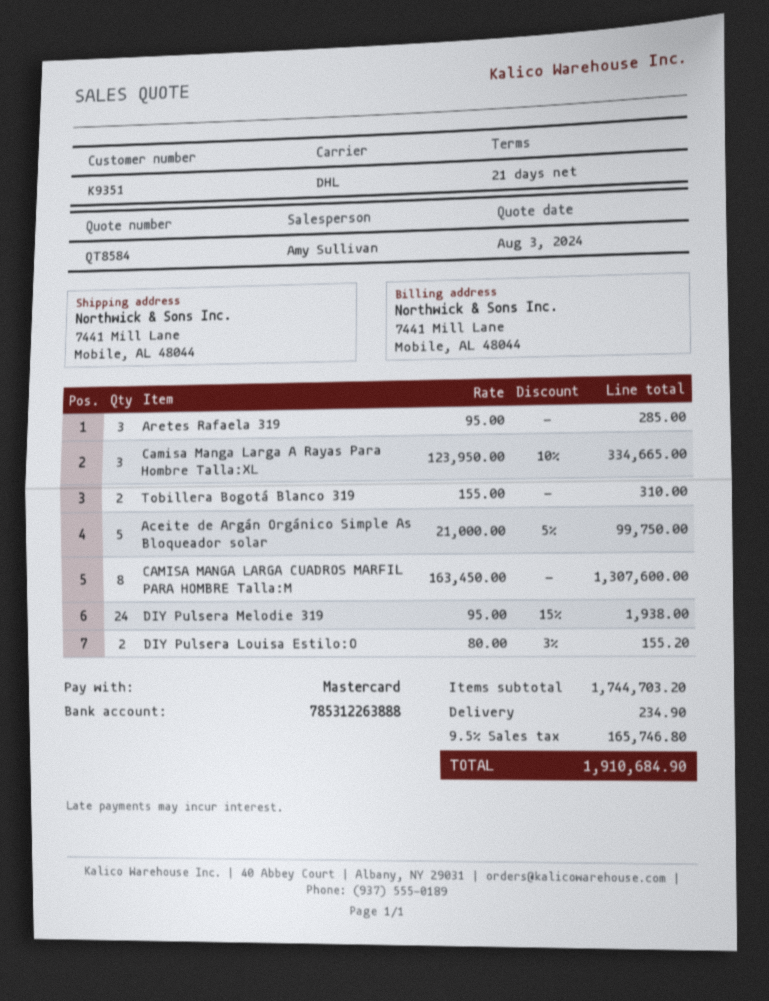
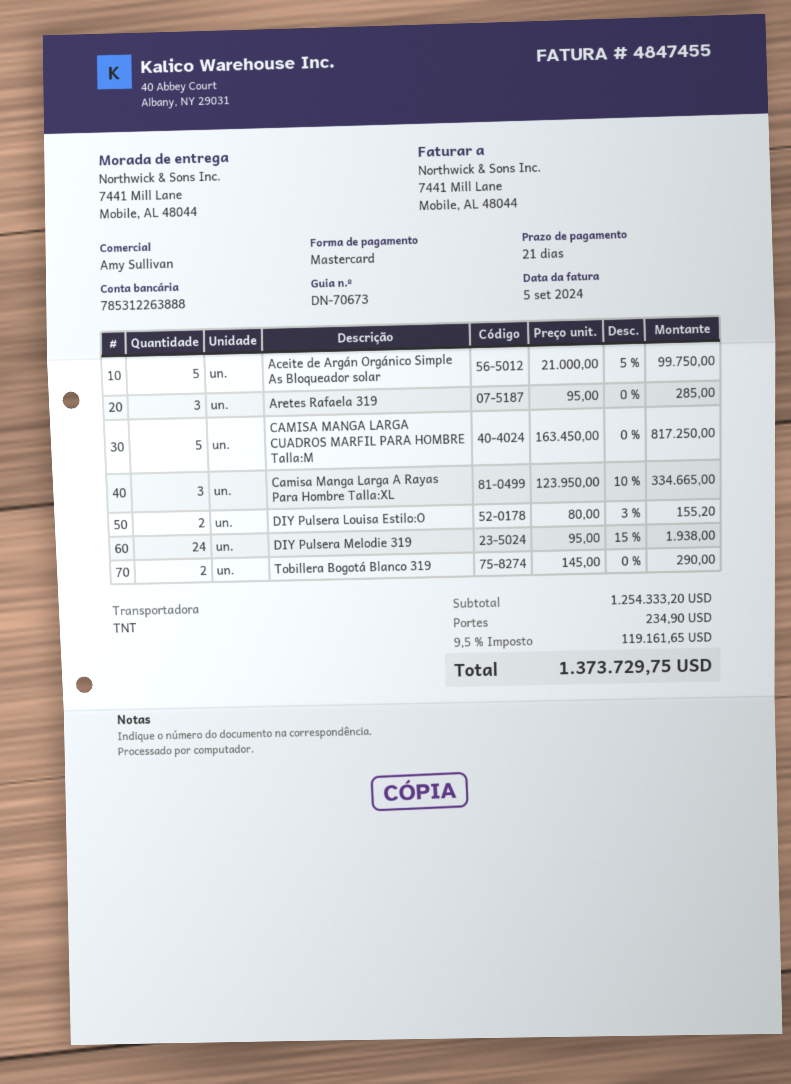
shipping method: DHL -> TNT
Tobillera Bogotá Blanco 319: 2 x 155.00 = 310.00 -> 2 x 145.00 = 290.00
CAMISA MANGA LARGA CUADROS MARFIL PARA HOMBRE Talla:M: 8 x 163450.00 = 1307600.00 -> 5 x 163450.00 = 817250.00
subtotal: 1744703.20 -> 1254333.20
tax: 9.5% = 165746.80 -> 9.5% = 119161.65
total: 1910684.90 -> 1373729.75

